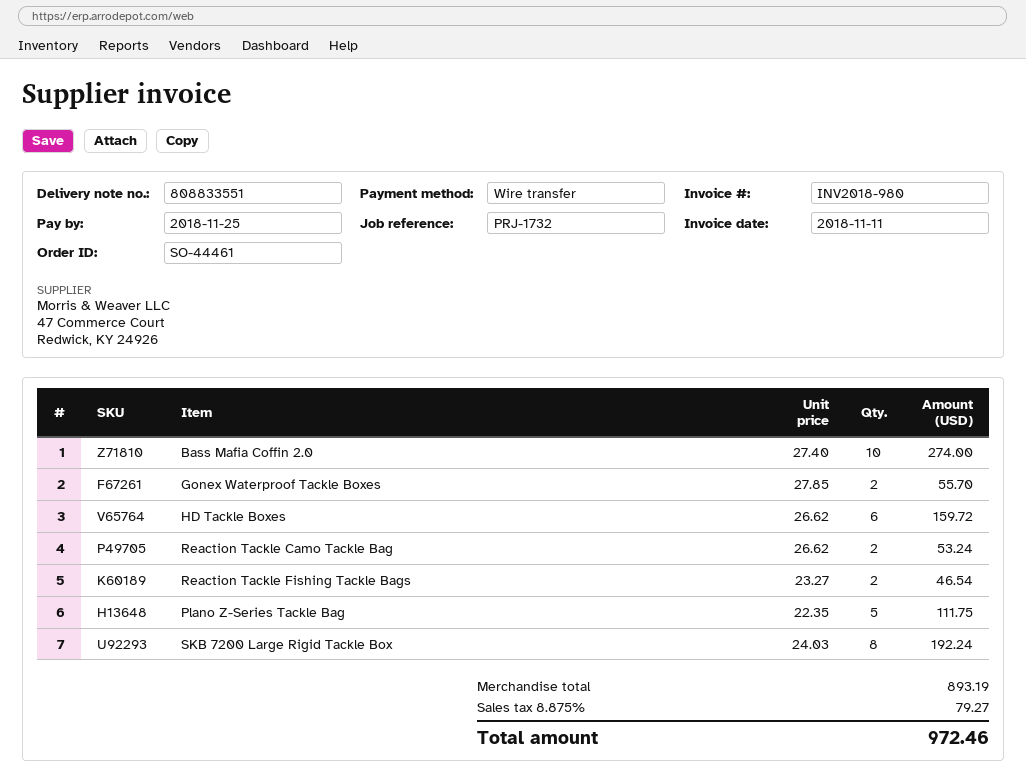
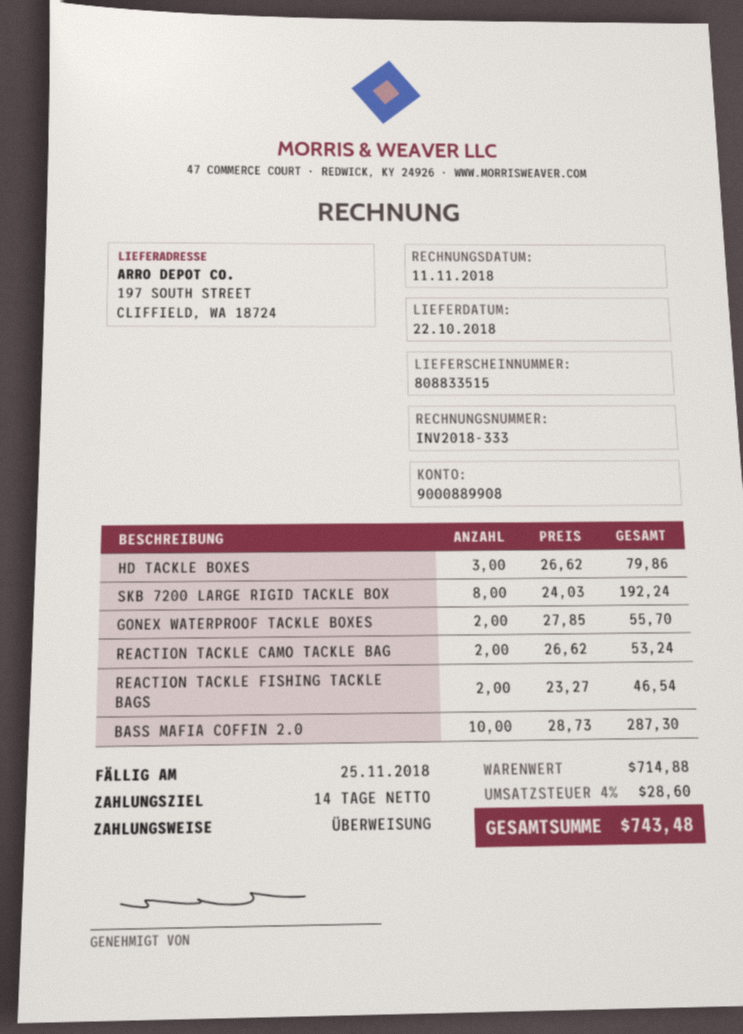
delivery note number: 808833551 -> 808833515
invoice number: INV2018-980 -> INV2018-333
Bass Mafia Coffin 2.0: 10 x 27.40 = 274.00 -> 10 x 28.73 = 287.30
HD Tackle Boxes: 6 x 26.62 = 159.72 -> 3 x 26.62 = 79.86
Plano Z-Series Tackle Bag: 5 x 22.35 = 111.75 -> none
subtotal: 893.19 -> 714.88
tax: 8.875% = 79.27 -> 4% = 28.60
total: 972.46 -> 743.48

